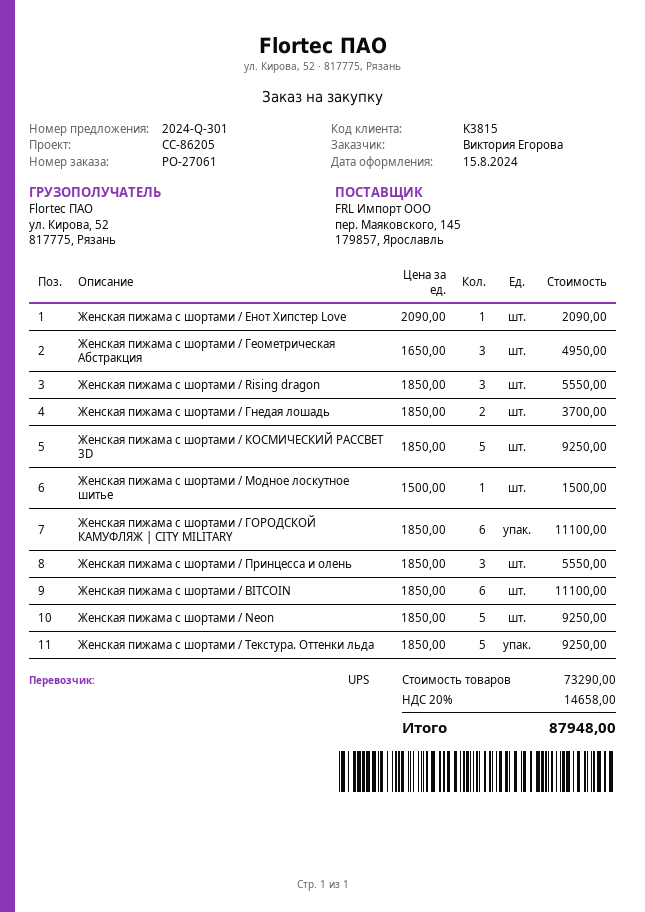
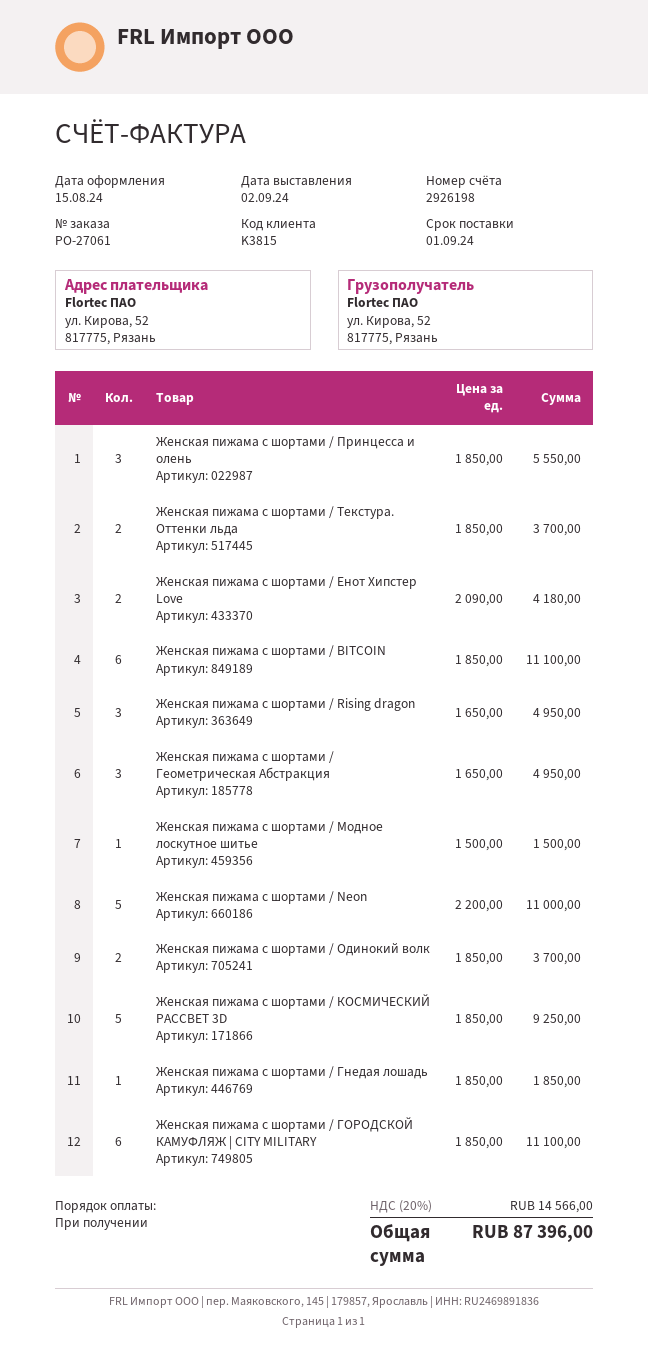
Женская пижама с шортами / Енот Хипстер Love: 1 x 2090.00 = 2090.00 -> 2 x 2090.00 = 4180.00
Женская пижама с шортами / Rising dragon: 3 x 1850.00 = 5550.00 -> 3 x 1650.00 = 4950.00
Женская пижама с шортами / Гнедая лошадь: 2 x 1850.00 = 3700.00 -> 1 x 1850.00 = 1850.00
Женская пижама с шортами / Neon: 5 x 1850.00 = 9250.00 -> 5 x 2200.00 = 11000.00
Женская пижама с шортами / Текстура. Оттенки льда: 5 x 1850.00 = 9250.00 -> 2 x 1850.00 = 3700.00
Женская пижама с шортами / Одинокий волк: none -> 2 x 1850.00 = 3700.00
tax: 20% = 14658.00 -> 20% = 14566.00
total: 87948.00 -> 87396.00

